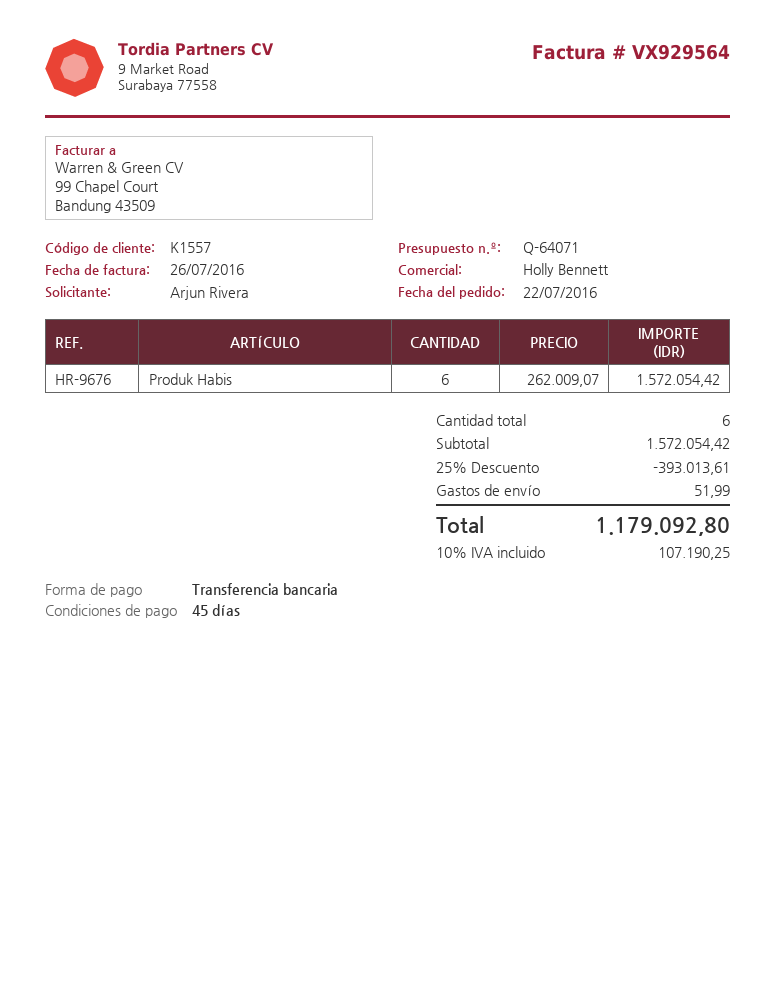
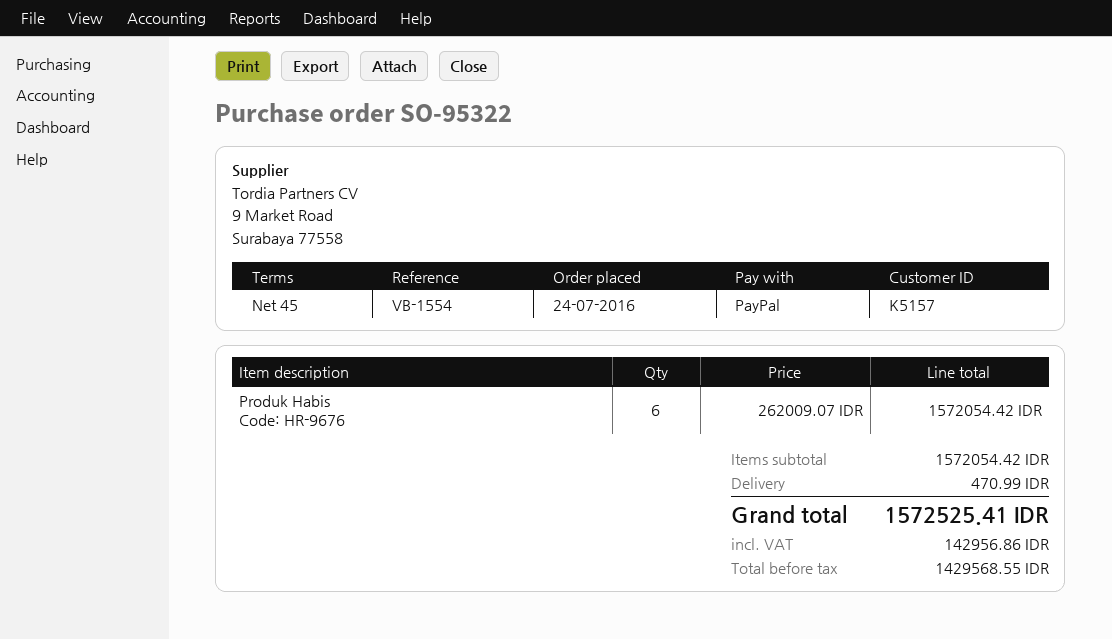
order date: 2016-07-22 -> 2016-07-24
customer number: K1557 -> K5157
payment method: bank transfer -> PayPal
discount: 25% = 393013.61 -> none
shipping: 51.99 -> 470.99
tax: 107190.25 -> 142956.86
total: 1179092.80 -> 1572525.41

